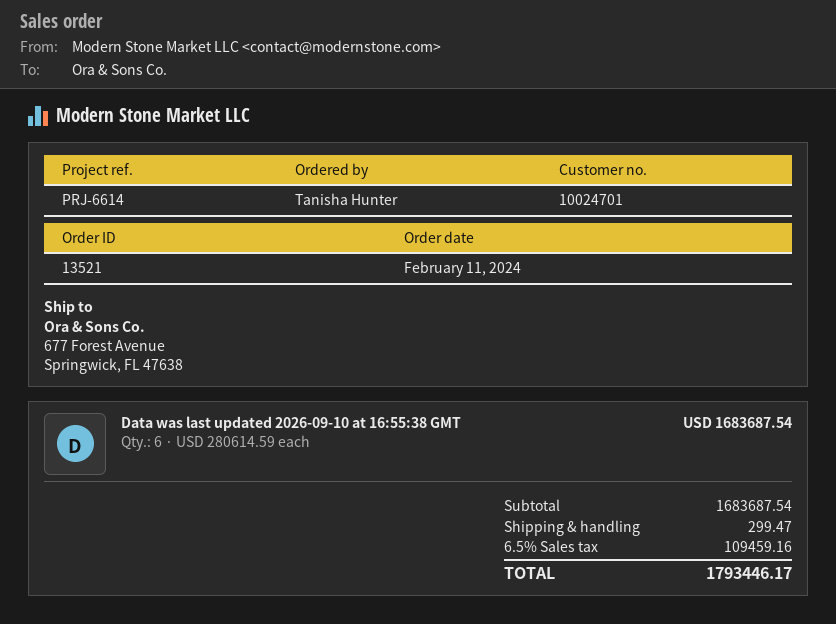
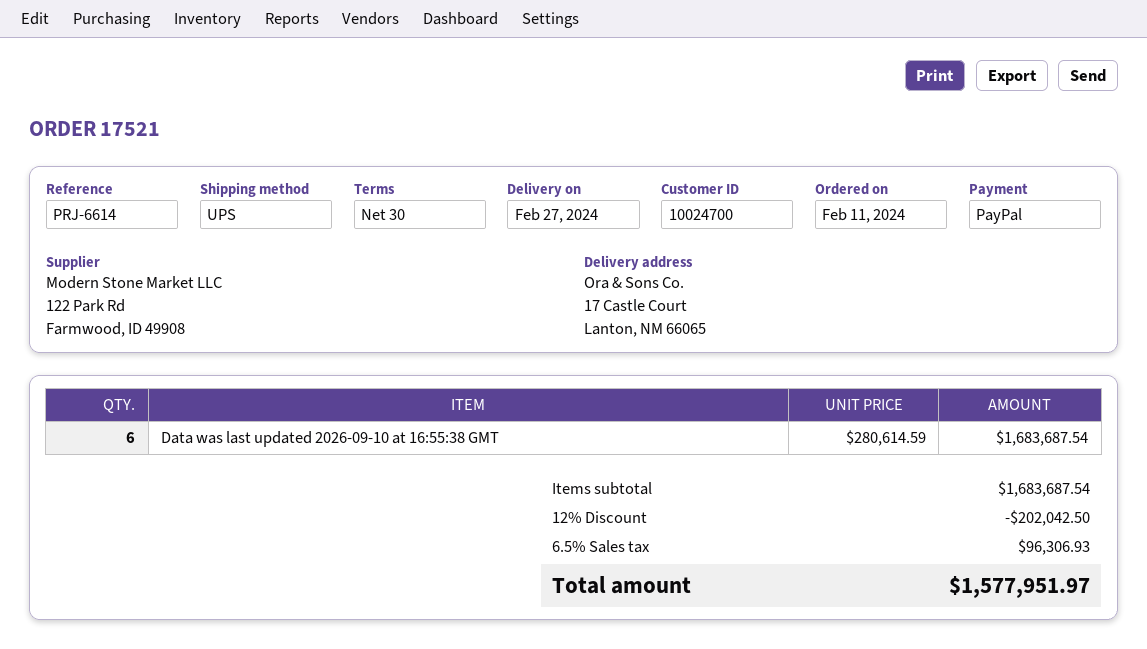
order number: 13521 -> 17521
customer number: 10024701 -> 10024700
ship to: 677 Forest Avenue, Springwick, FL 47638 -> 17 Castle Court, Lanton, NM 66065
discount: none -> 12% = 202042.50
shipping: 299.47 -> none
tax: 6.5% = 109459.16 -> 6.5% = 96306.93
total: 1793446.17 -> 1577951.97

